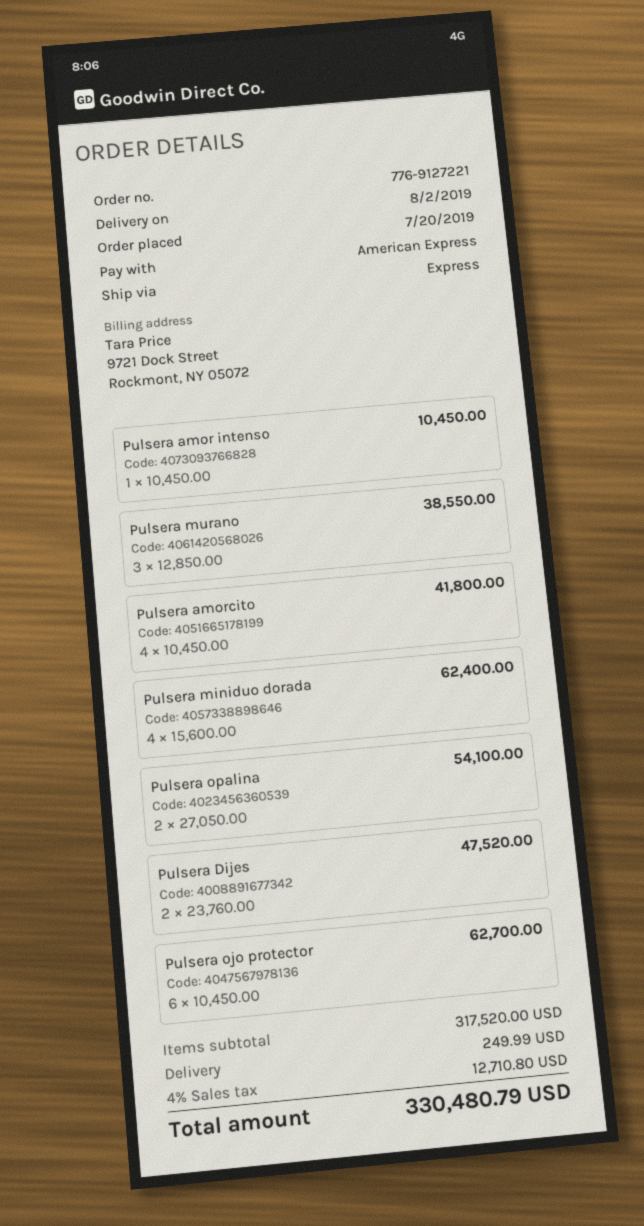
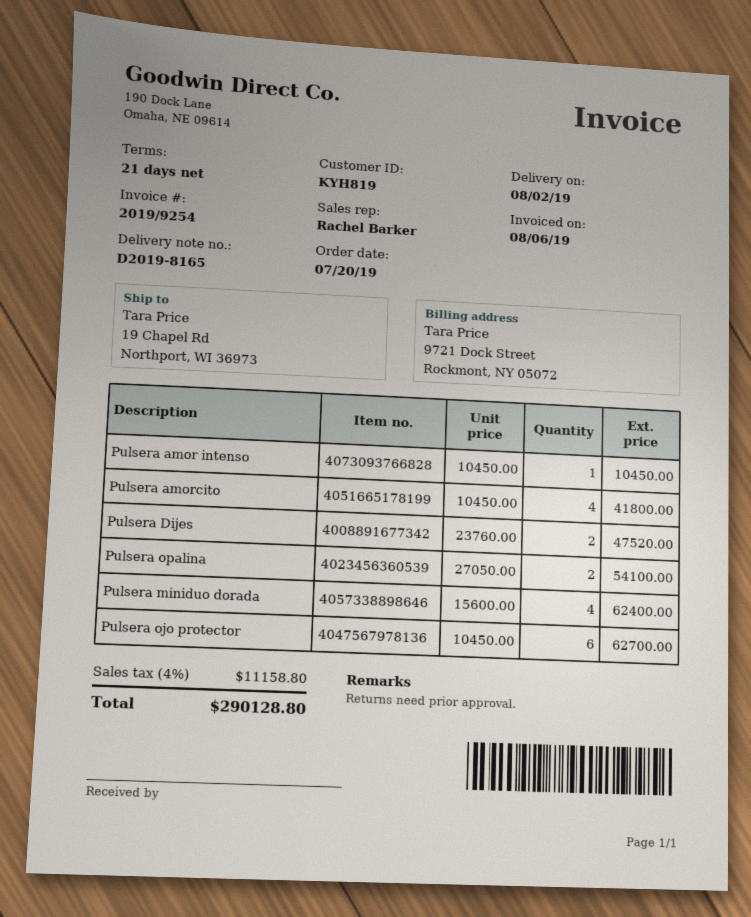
Pulsera murano: 3 x 12850.00 = 38550.00 -> none
shipping: 249.99 -> none
tax: 4% = 12710.80 -> 4% = 11158.80
total: 330480.79 -> 290128.80

